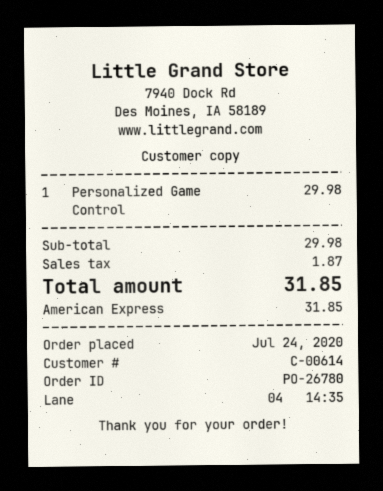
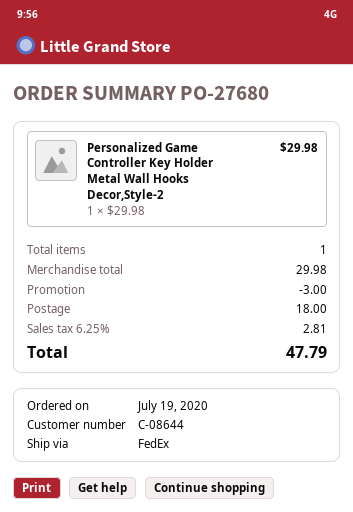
order number: PO-26780 -> PO-27680
order date: 2020-07-24 -> 2020-07-19
customer number: C-00614 -> C-08644
discount: none -> 3.00
shipping: none -> 18.00
tax: 1.87 -> 2.81
total: 31.85 -> 47.79

